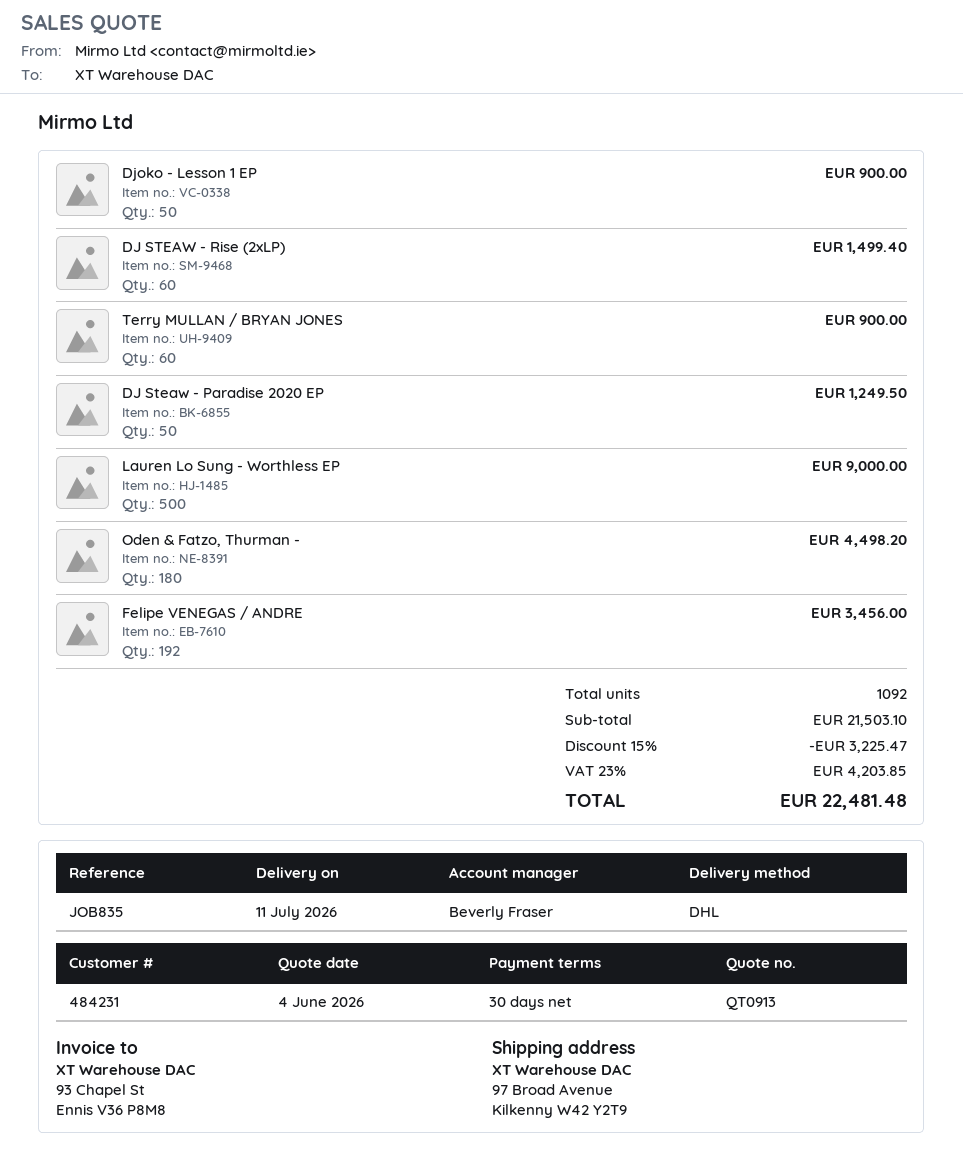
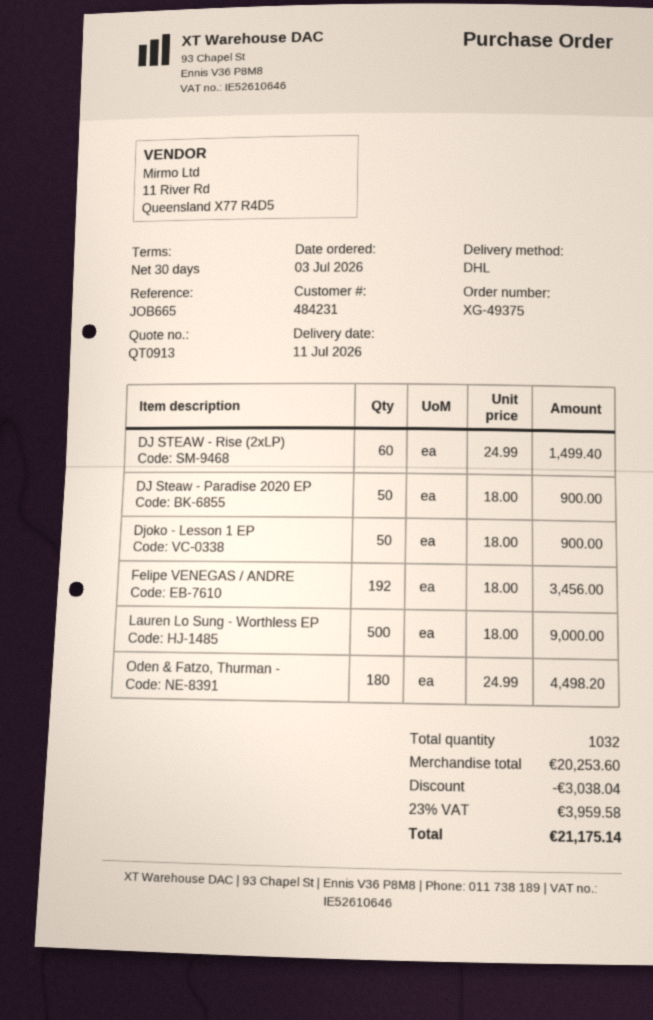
reference: JOB835 -> JOB665
Terry MULLAN / BRYAN JONES: 60 for 900.00 -> none
DJ Steaw - Paradise 2020 EP: 50 for 1249.50 -> 50 for 900.00
total quantity: 1092 -> 1032
subtotal: 21503.10 -> 20253.60
discount: 3225.47 -> 3038.04
tax: 23% = 4203.85 -> 23% = 3959.58
total: 22481.48 -> 21175.14

